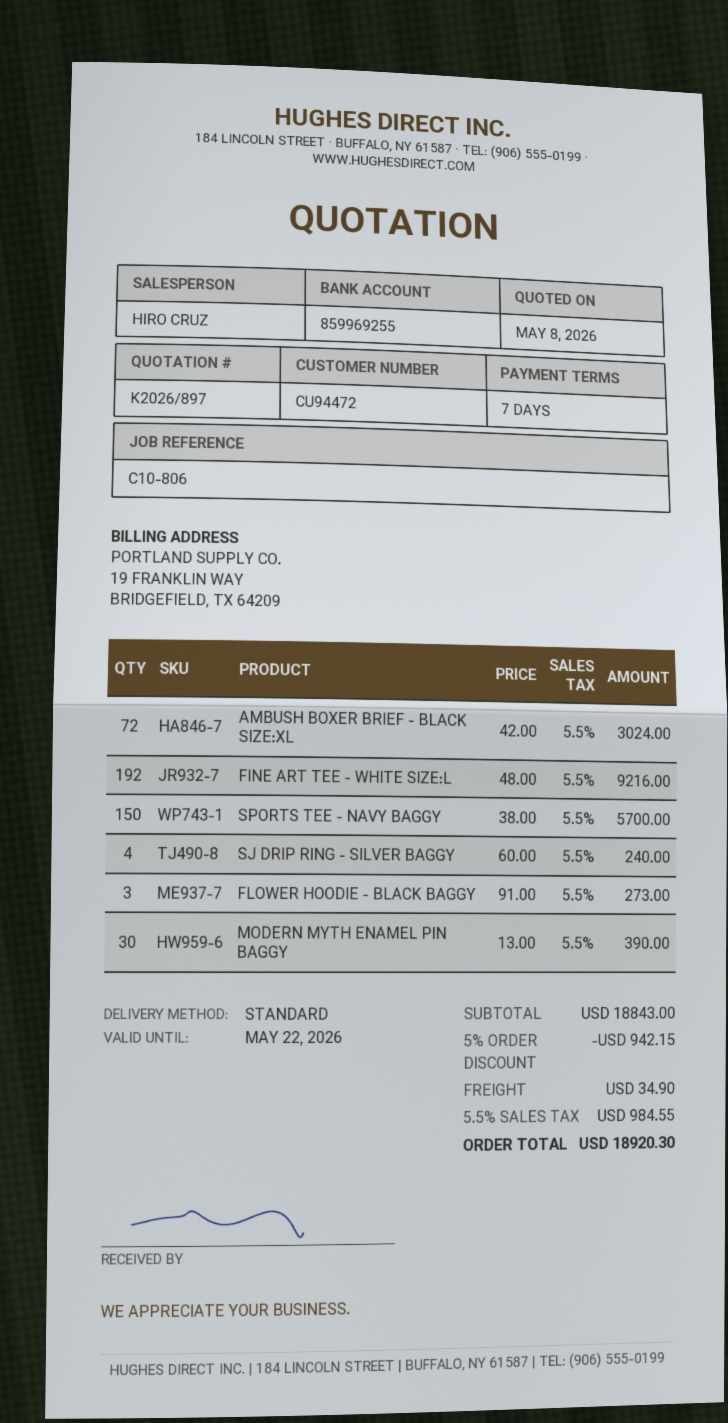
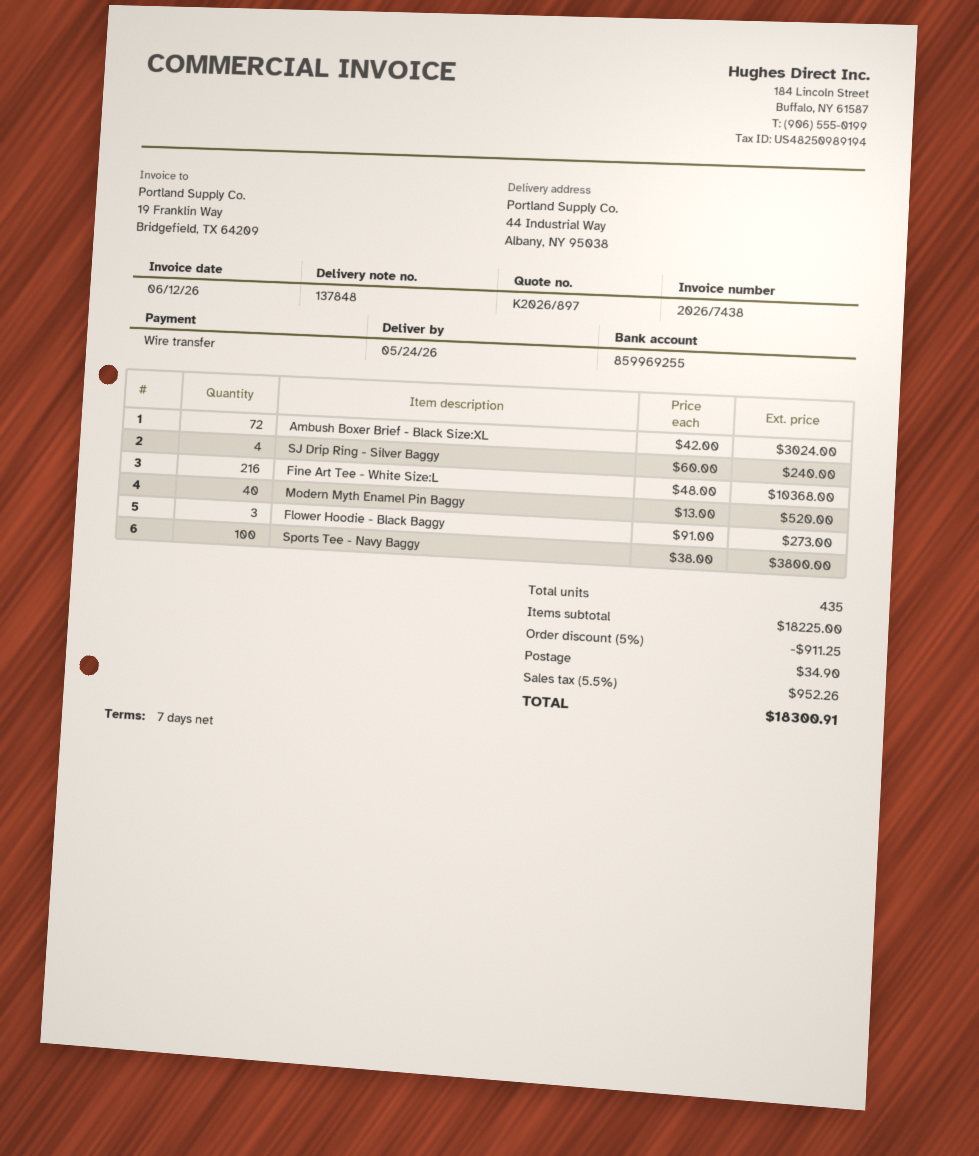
FINE ART TEE - WHITE SIZE:L: 192 x 48.00 = 9216.00 -> 216 x 48.00 = 10368.00
SPORTS TEE - NAVY BAGGY: 150 x 38.00 = 5700.00 -> 100 x 38.00 = 3800.00
MODERN MYTH ENAMEL PIN BAGGY: 30 x 13.00 = 390.00 -> 40 x 13.00 = 520.00
subtotal: 18843.00 -> 18225.00
discount: 5% = 942.15 -> 5% = 911.25
tax: 5.5% = 984.55 -> 5.5% = 952.26
total: 18920.30 -> 18300.91

